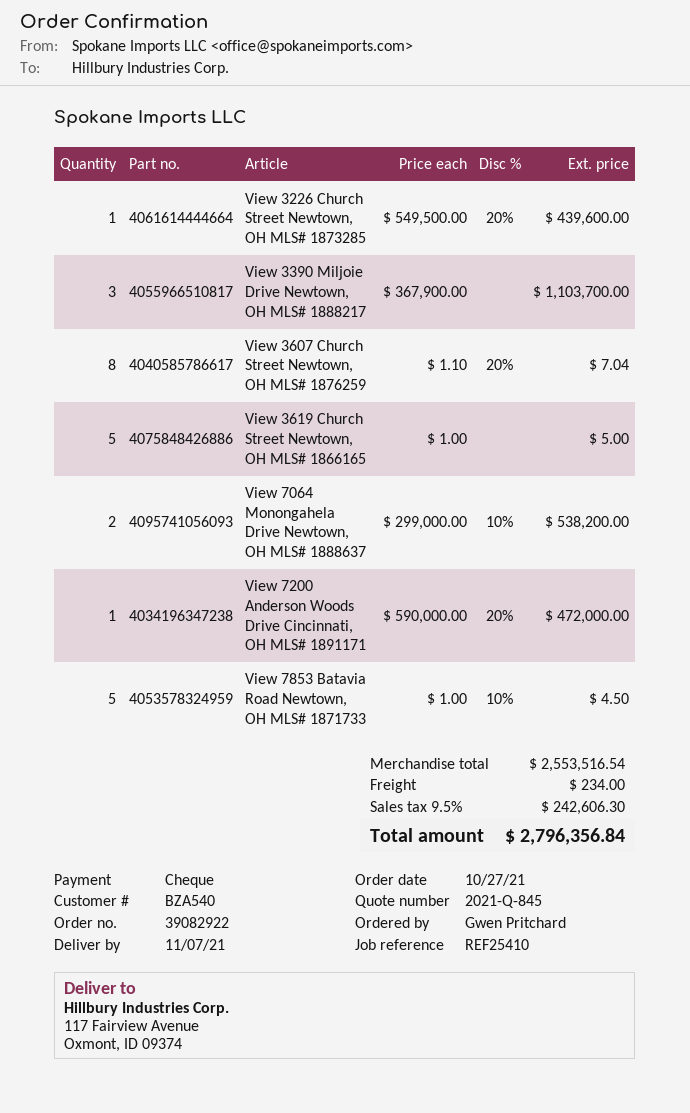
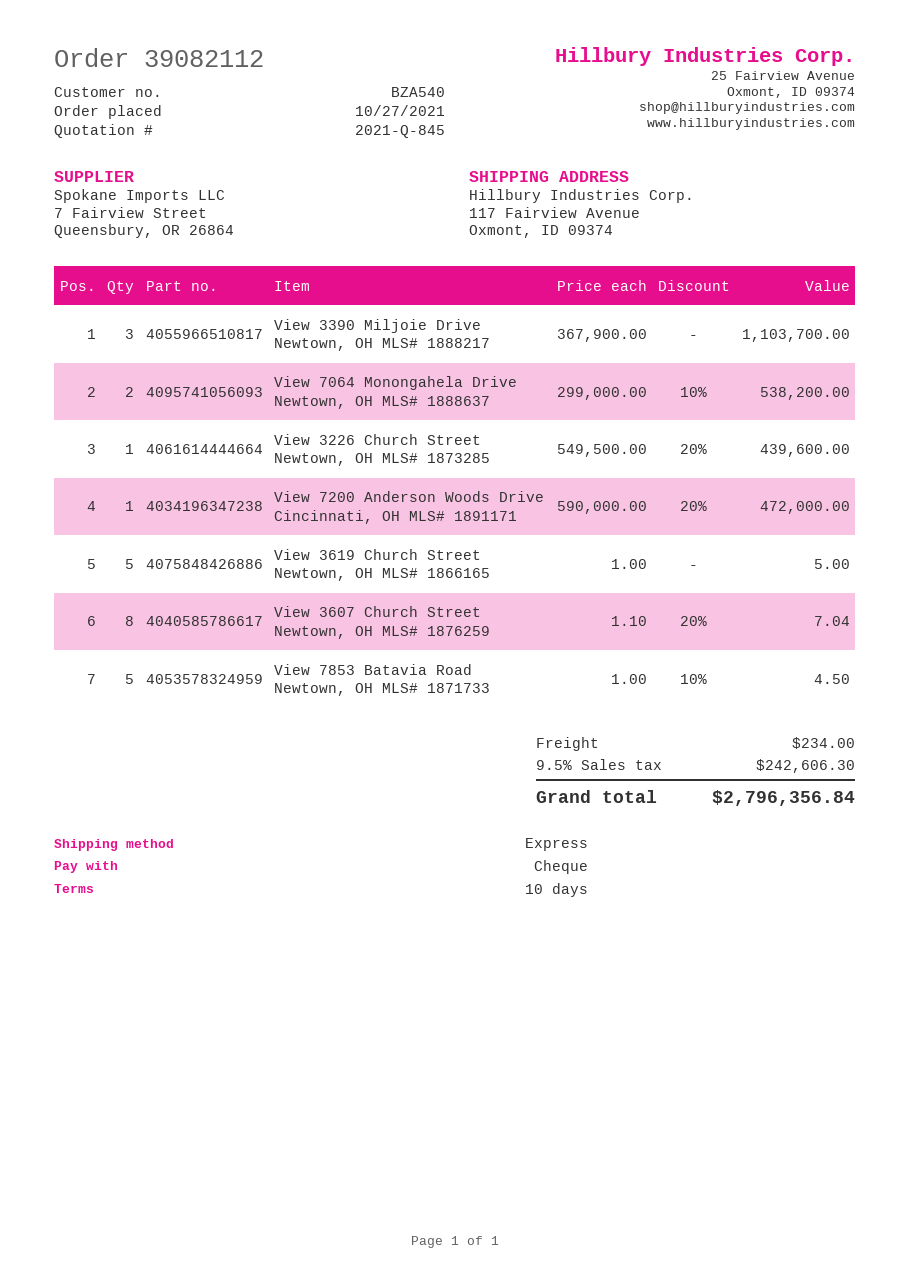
order number: 39082922 -> 39082112

